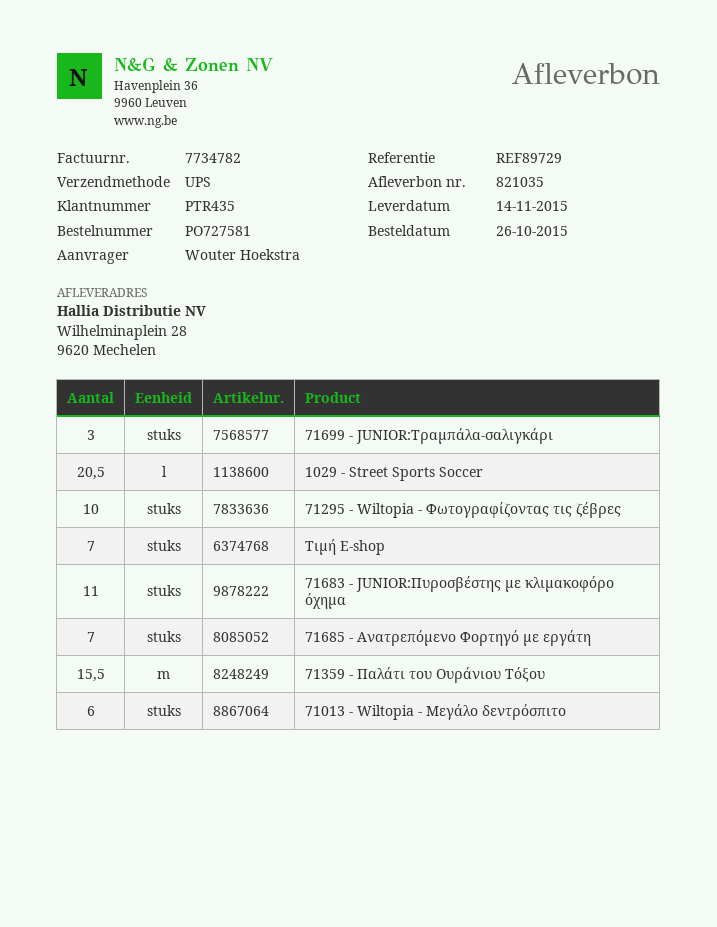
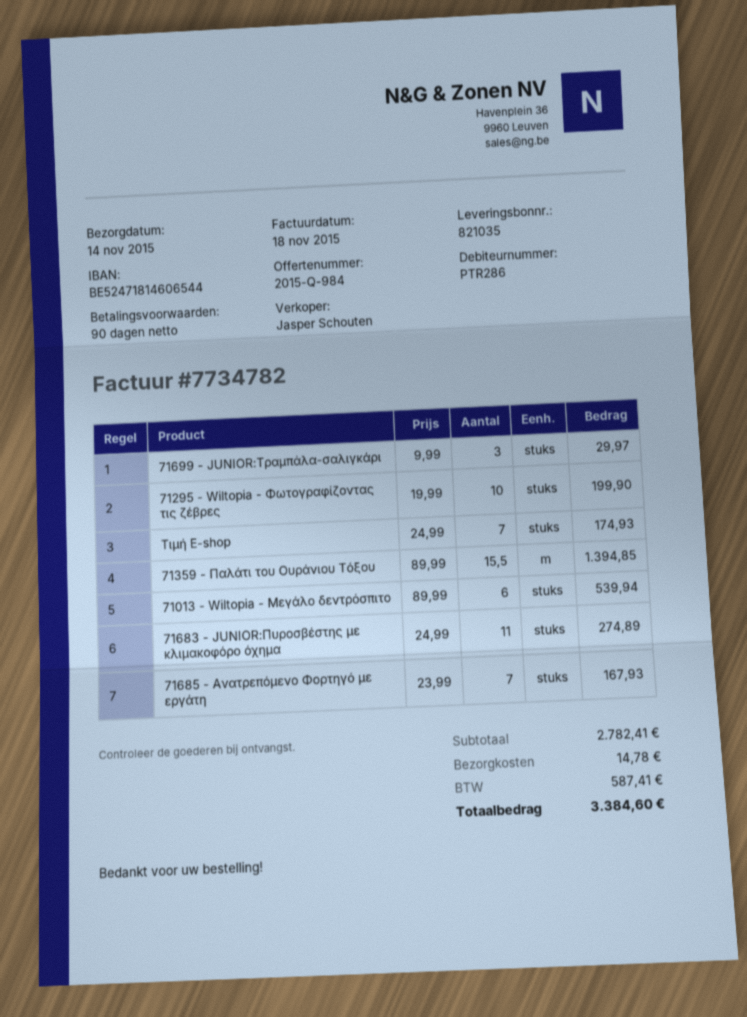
customer number: PTR435 -> PTR286
1029 - Street Sports Soccer: 20.5 -> none

